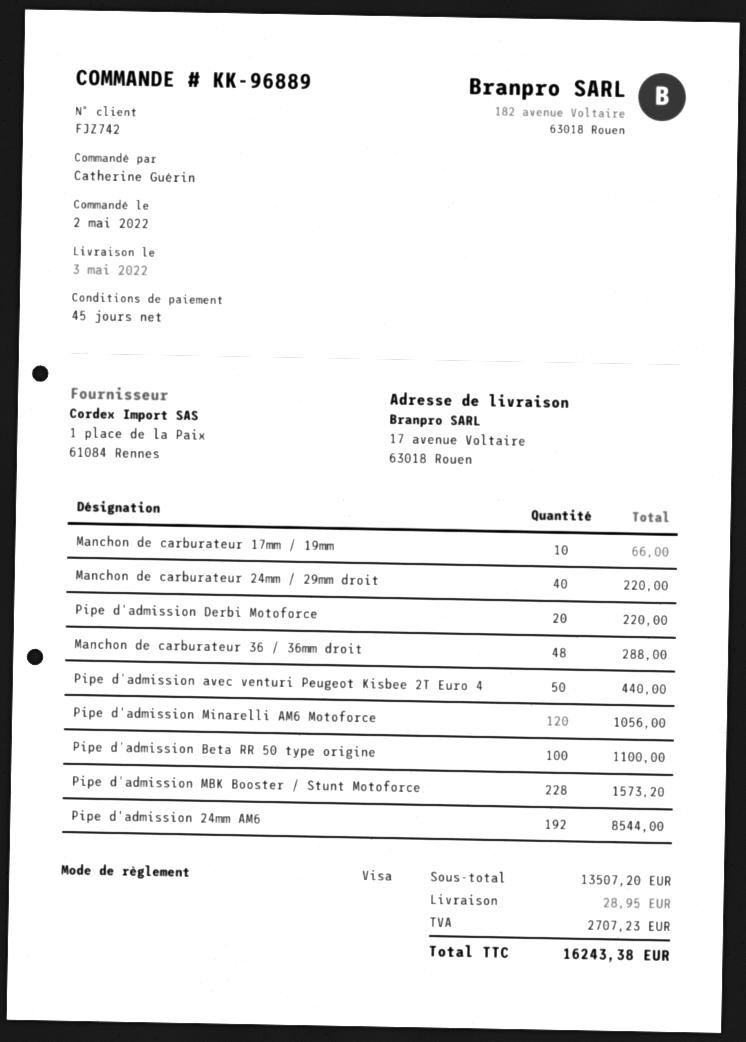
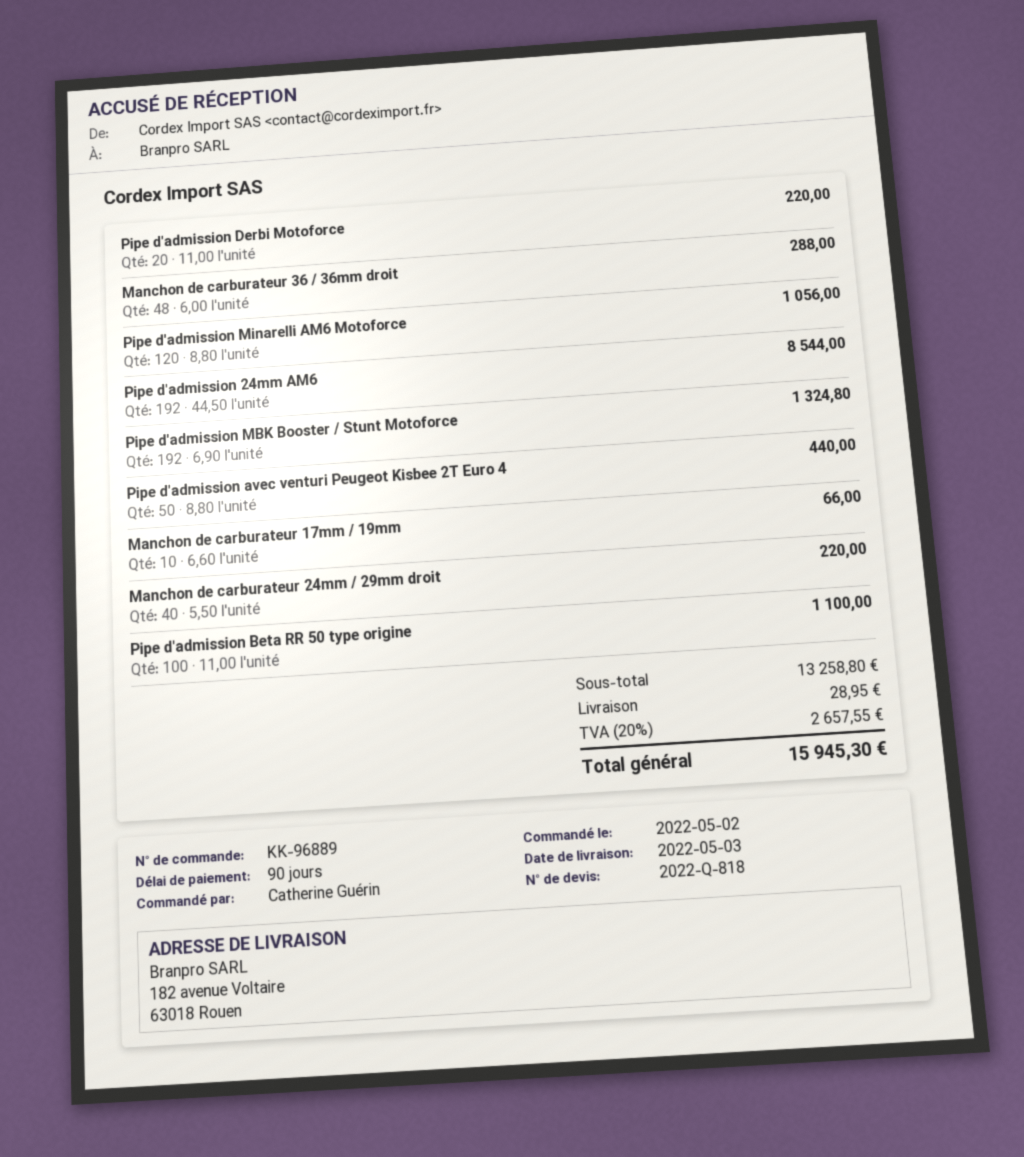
payment terms: 45 days -> 90 days
ship to: 17 avenue Voltaire, 63018 Rouen -> 182 avenue Voltaire, 63018 Rouen
Pipe d'admission MBK Booster / Stunt Motoforce: 228 for 1573.20 -> 192 for 1324.80
subtotal: 13507.20 -> 13258.80
tax: 2707.23 -> 2657.55
total: 16243.38 -> 15945.30

